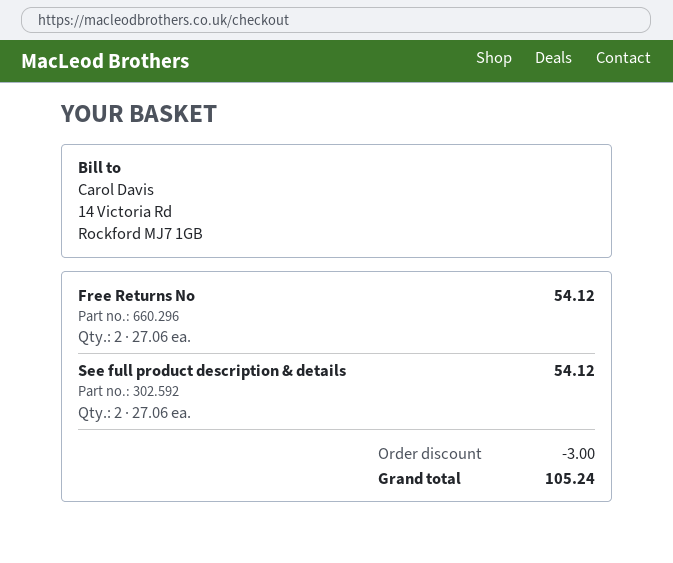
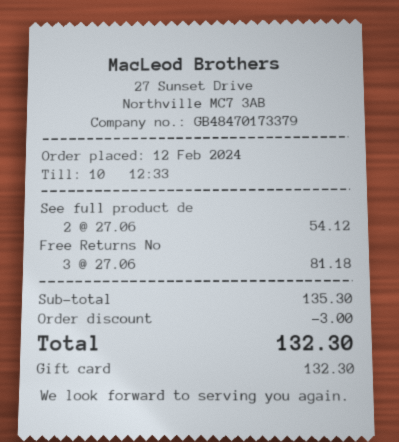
Free Returns No: 2 x 27.06 = 54.12 -> 3 x 27.06 = 81.18
total: 105.24 -> 132.30

